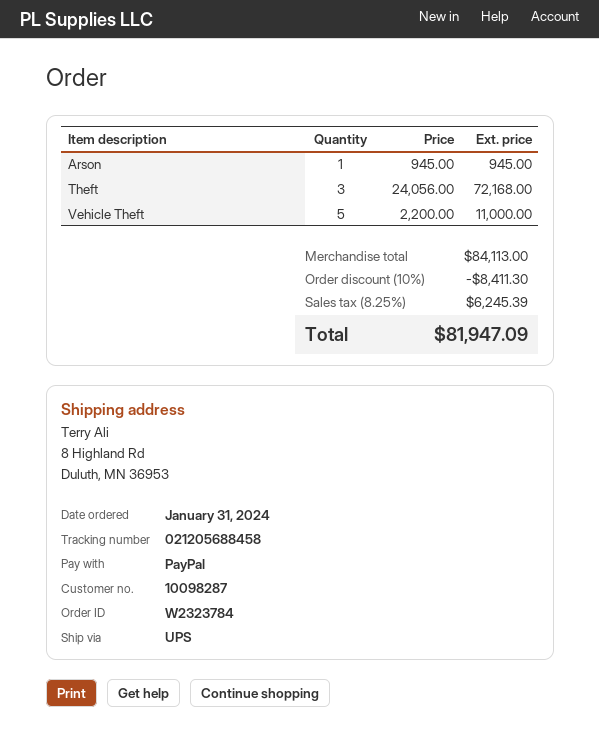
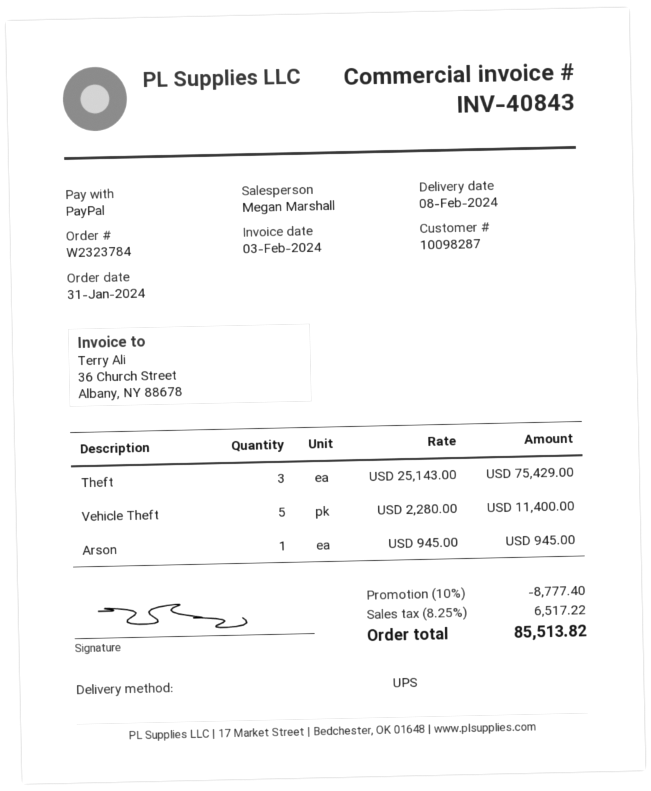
Theft: 3 x 24056.00 = 72168.00 -> 3 x 25143.00 = 75429.00
Vehicle Theft: 5 x 2200.00 = 11000.00 -> 5 x 2280.00 = 11400.00
discount: 10% = 8411.30 -> 10% = 8777.40
tax: 8.25% = 6245.39 -> 8.25% = 6517.22
total: 81947.09 -> 85513.82

